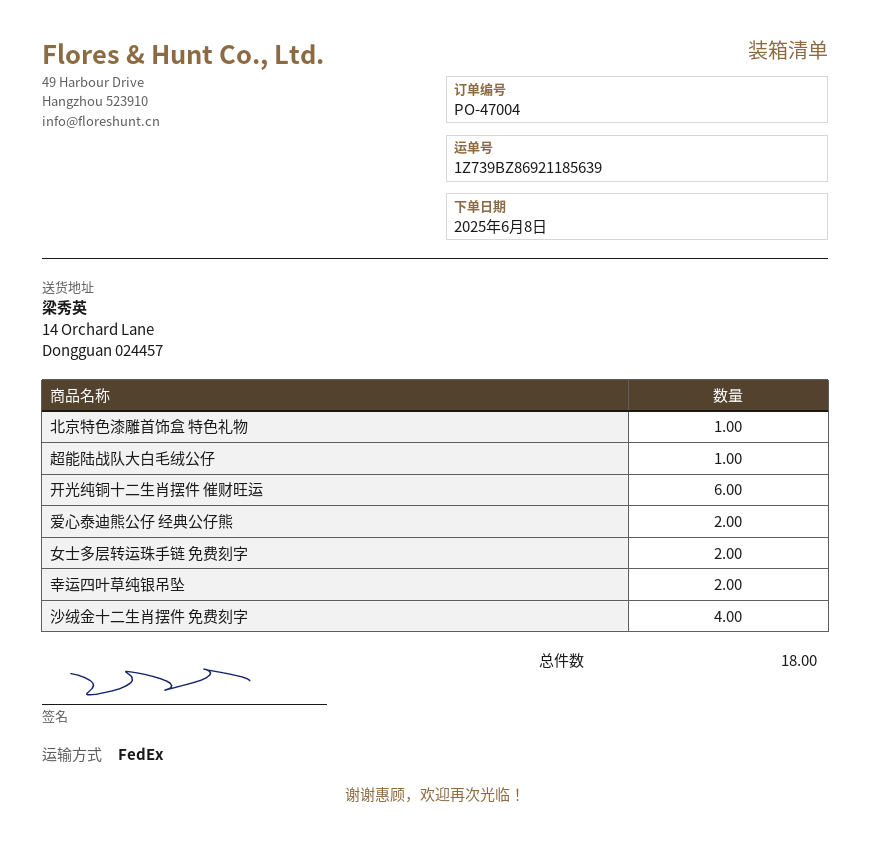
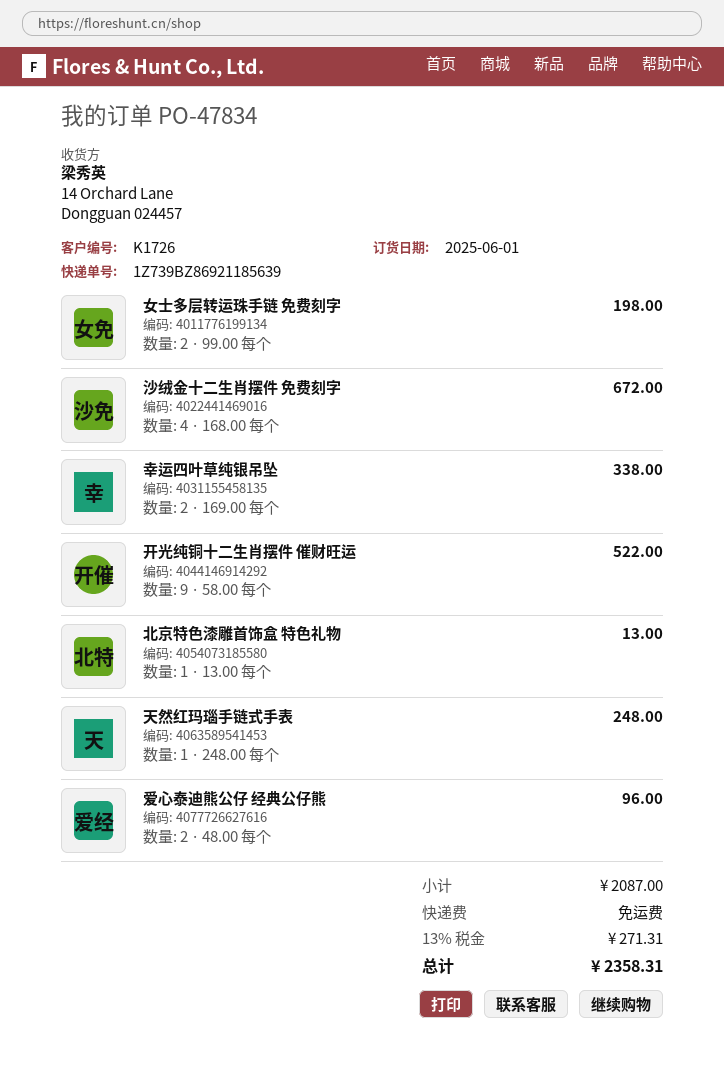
order number: PO-47004 -> PO-47834
order date: 2025-06-08 -> 2025-06-01
超能陆战队大白毛绒公仔: 1 -> none
开光纯铜十二生肖摆件 催财旺运: 6 -> 9
天然红玛瑙手链式手表: none -> 1

